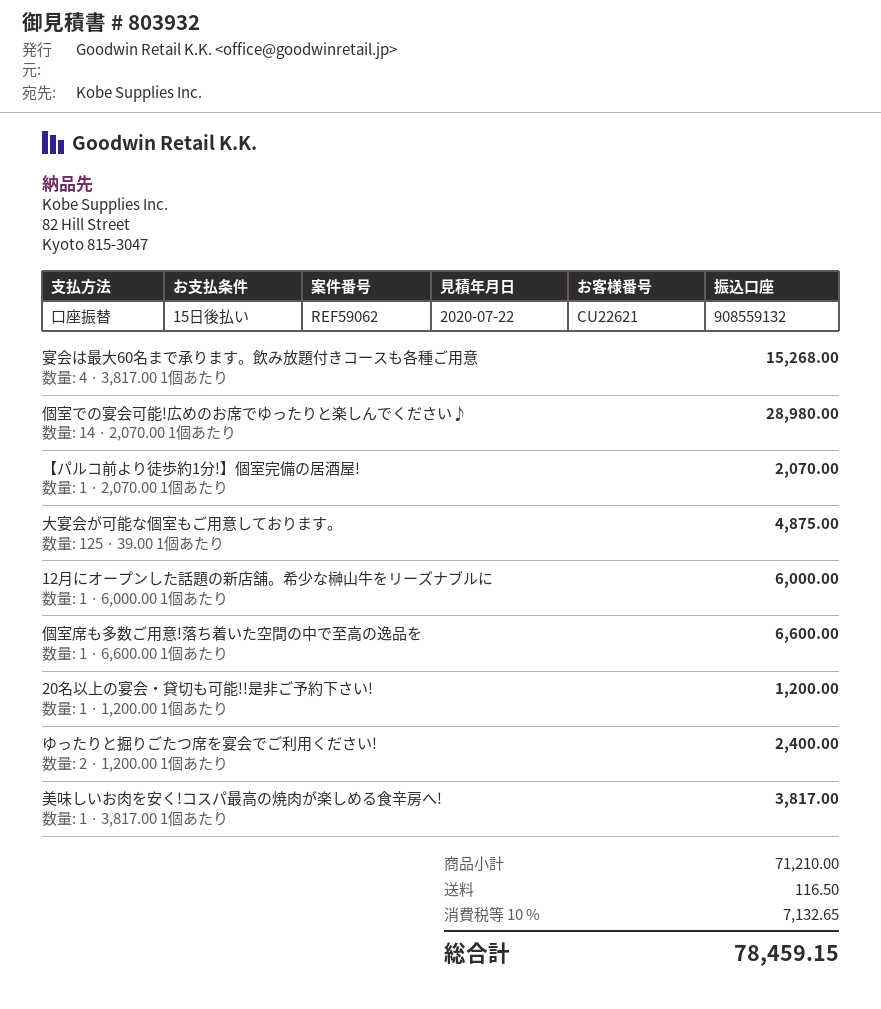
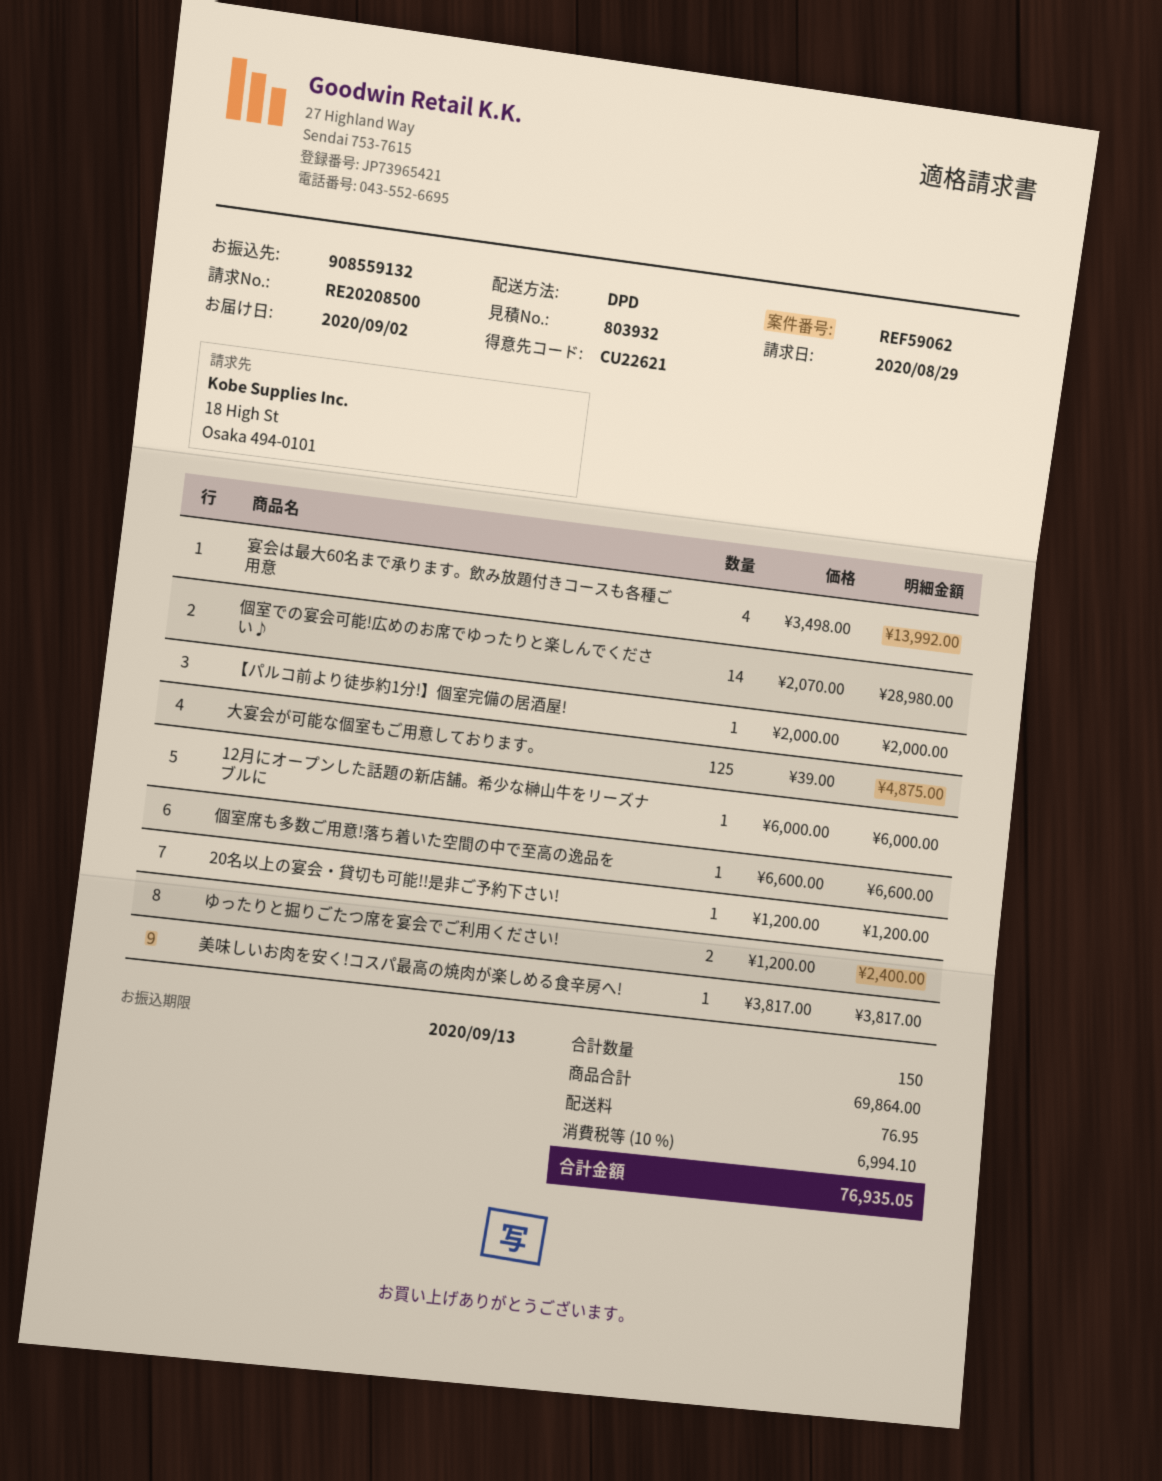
宴会は最大60名まで承ります。飲み放題付きコースも各種ご用意: 4 x 3817.00 = 15268.00 -> 4 x 3498.00 = 13992.00
【パルコ前より徒歩約1分!】個室完備の居酒屋!: 1 x 2070.00 = 2070.00 -> 1 x 2000.00 = 2000.00
subtotal: 71210.00 -> 69864.00
shipping: 116.50 -> 76.95
tax: 10% = 7132.65 -> 10% = 6994.10
total: 78459.15 -> 76935.05

